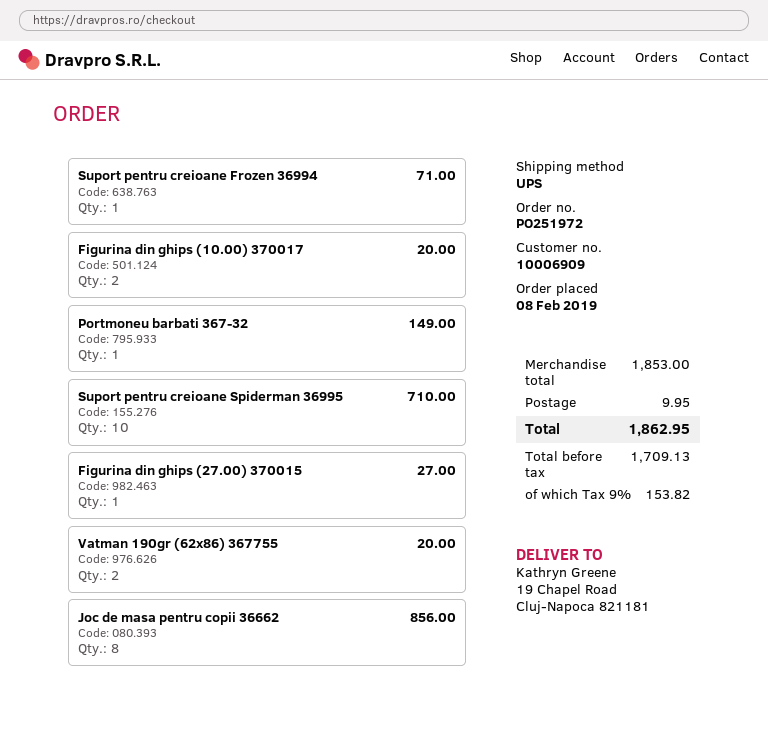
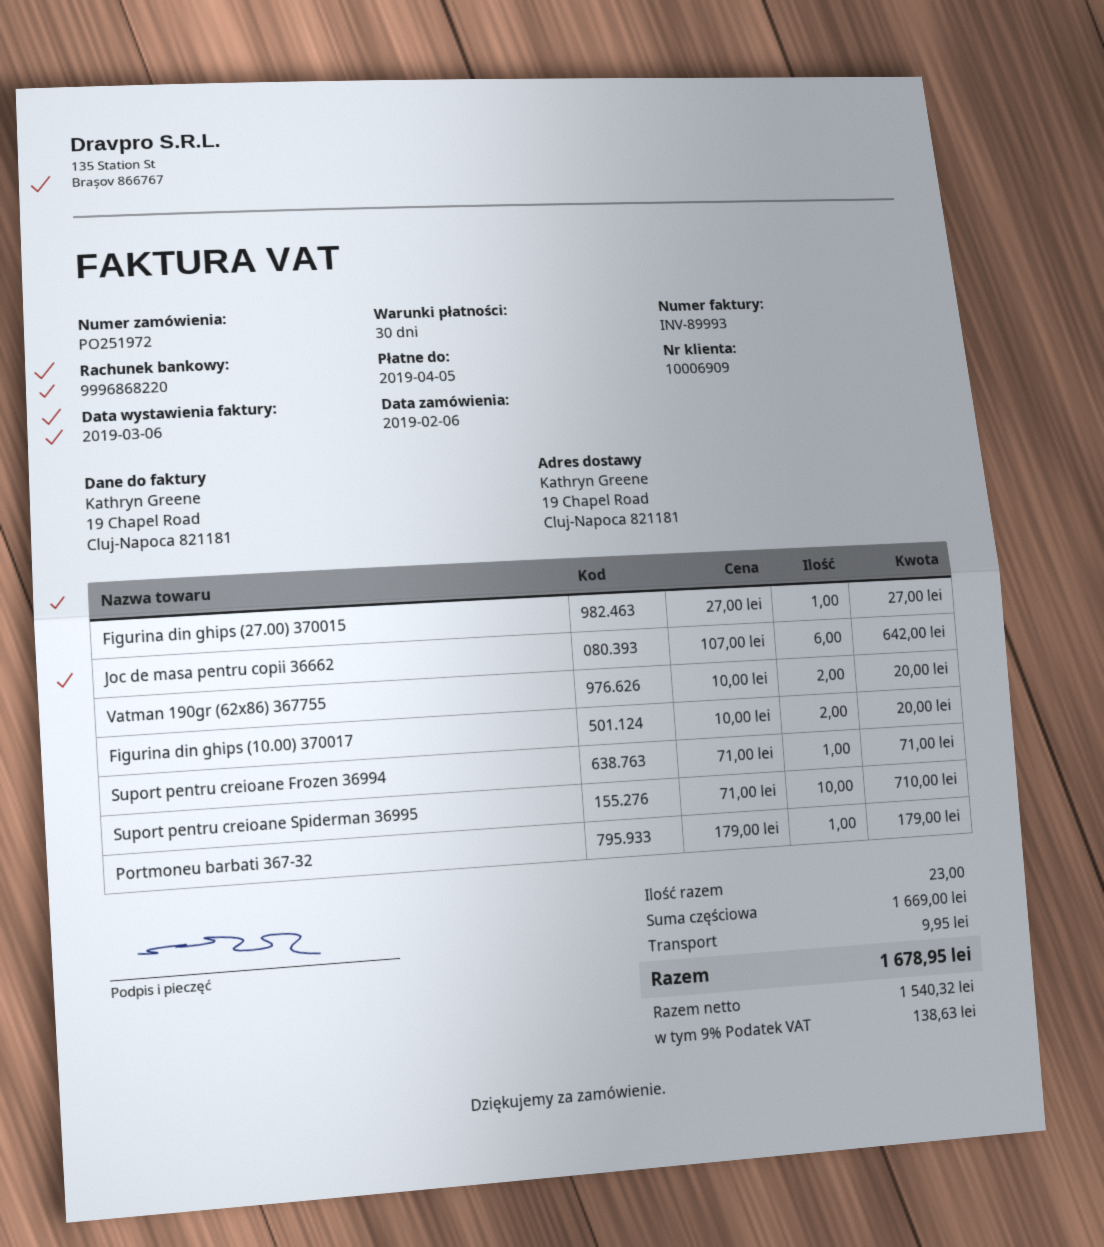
order date: 2019-02-08 -> 2019-02-06
Portmoneu barbati 367-32: 1 for 149.00 -> 1 for 179.00
Joc de masa pentru copii 36662: 8 for 856.00 -> 6 for 642.00
subtotal: 1853.00 -> 1669.00
net: 1709.13 -> 1540.32
tax: 9% = 153.82 -> 9% = 138.63
total: 1862.95 -> 1678.95

